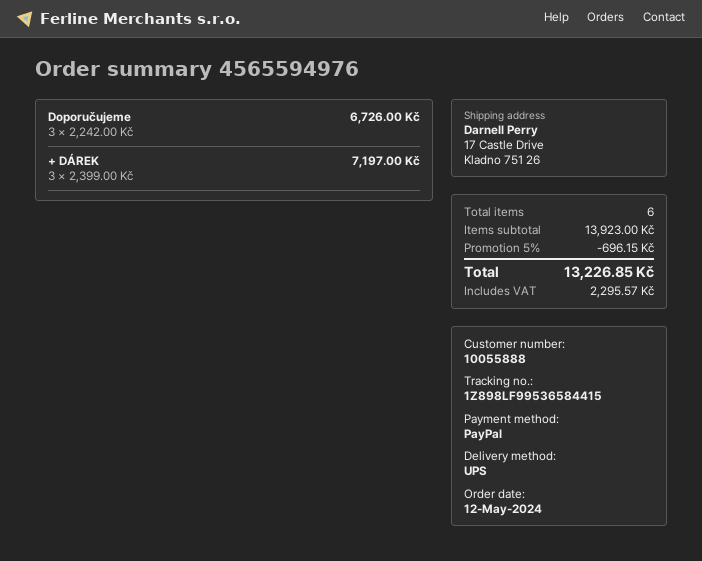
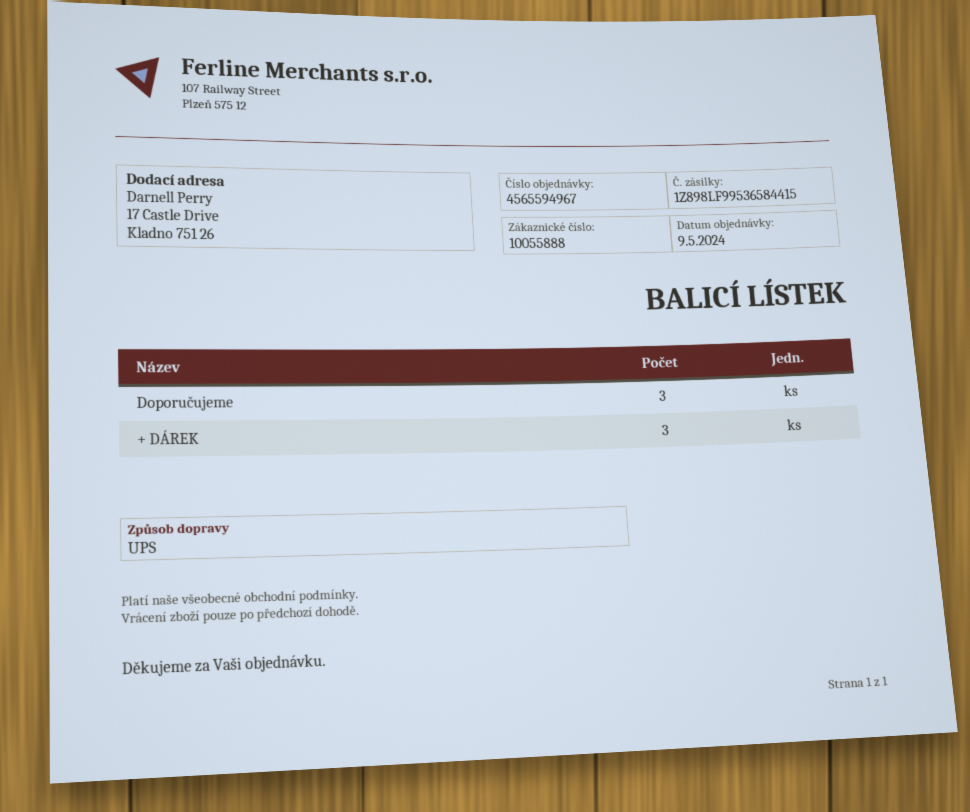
order number: 4565594976 -> 4565594967
order date: 2024-05-12 -> 2024-05-09

